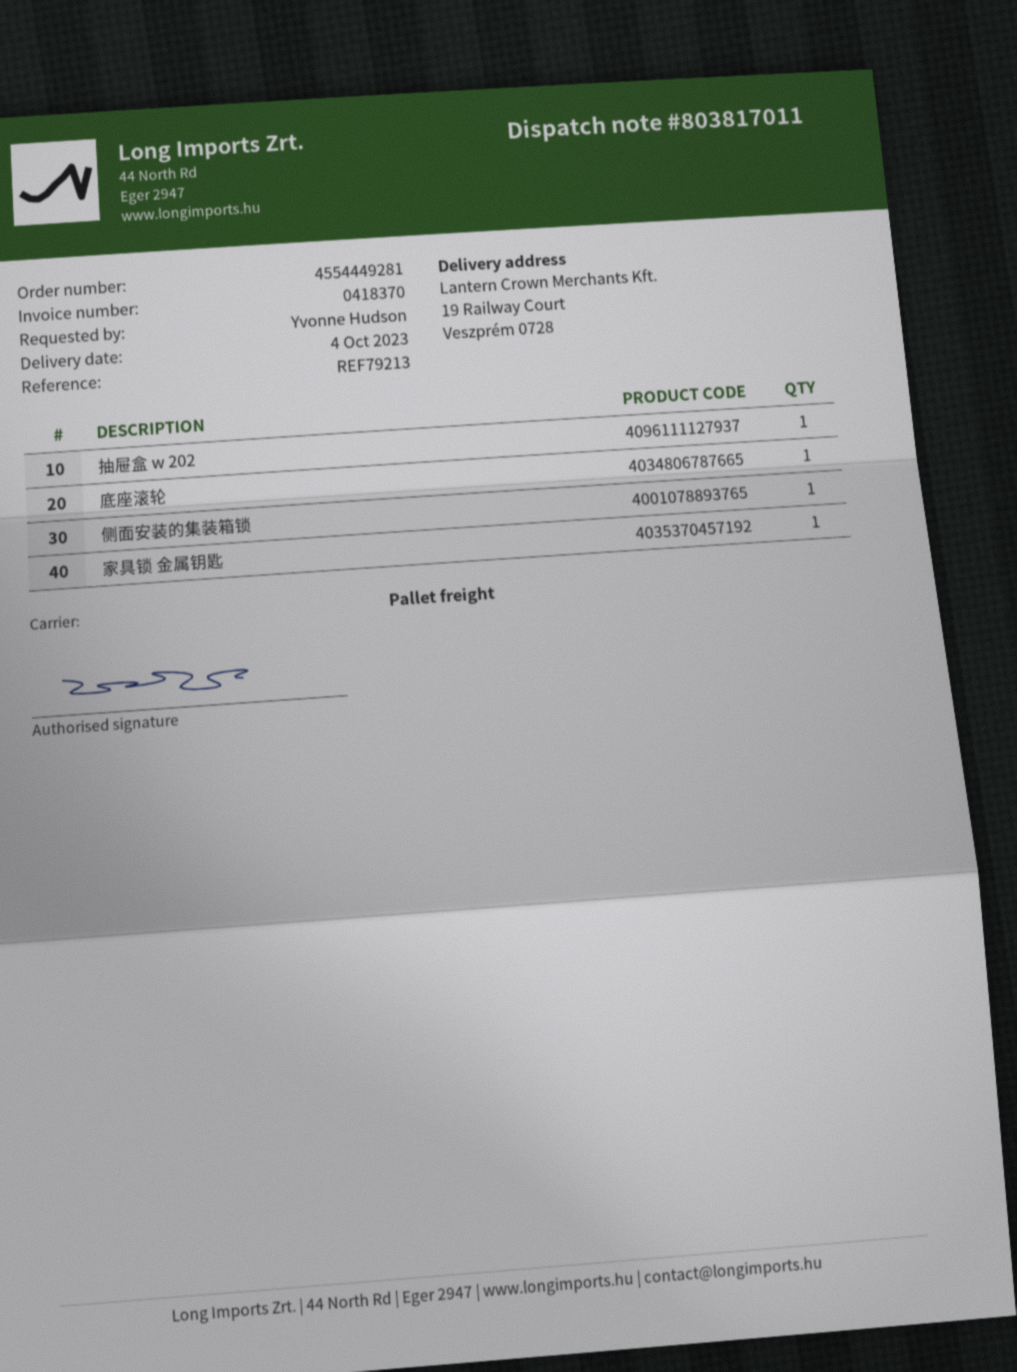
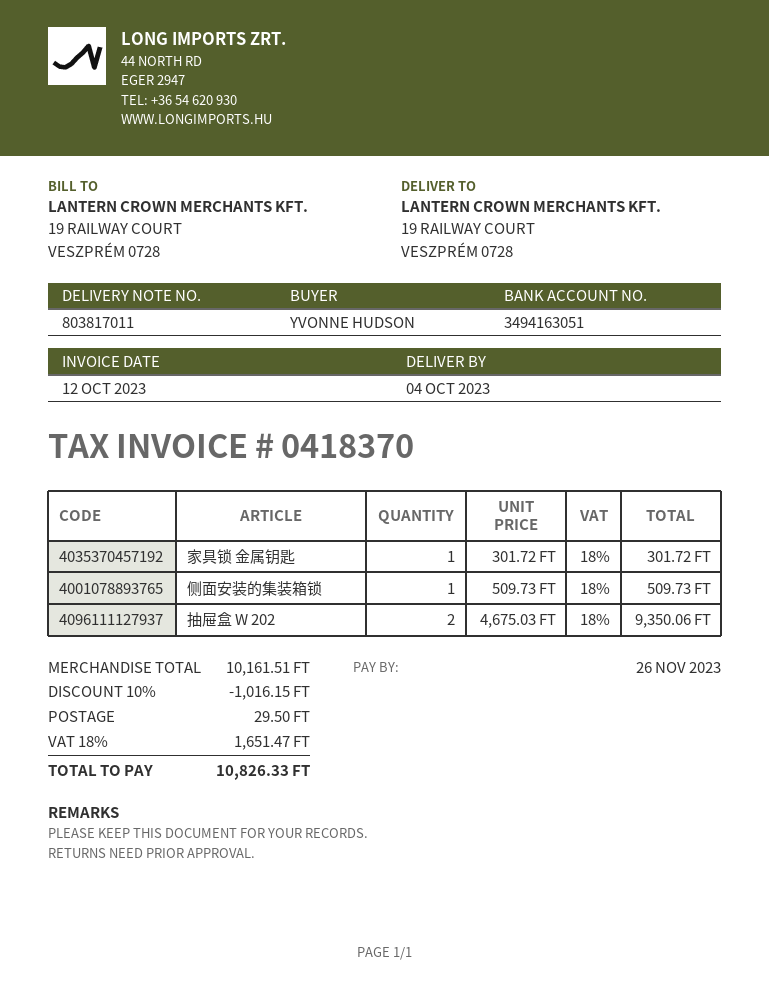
抽屉盒 w 202: 1 -> 2
底座滚轮: 1 -> none

